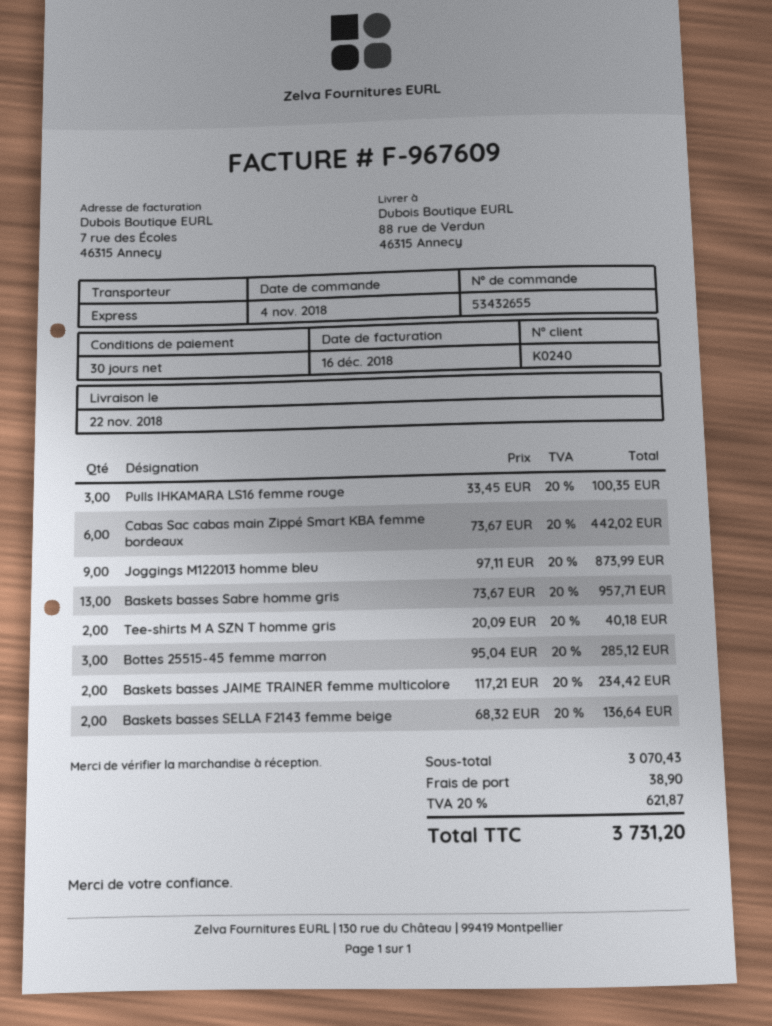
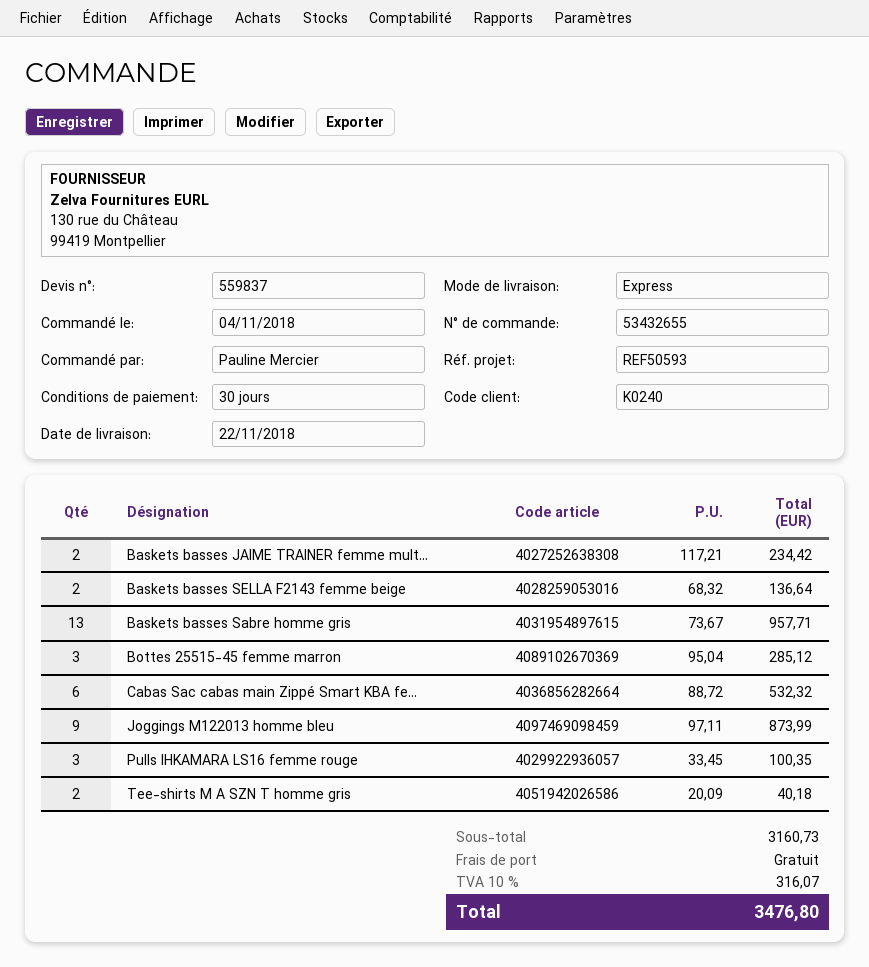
Cabas Sac cabas main Zippé Smart KBA femme bordeaux: 6 x 73.67 = 442.02 -> 6 x 88.72 = 532.32
subtotal: 3070.43 -> 3160.73
shipping: 38.90 -> 0.00
tax: 20% = 621.87 -> 10% = 316.07
total: 3731.20 -> 3476.80

